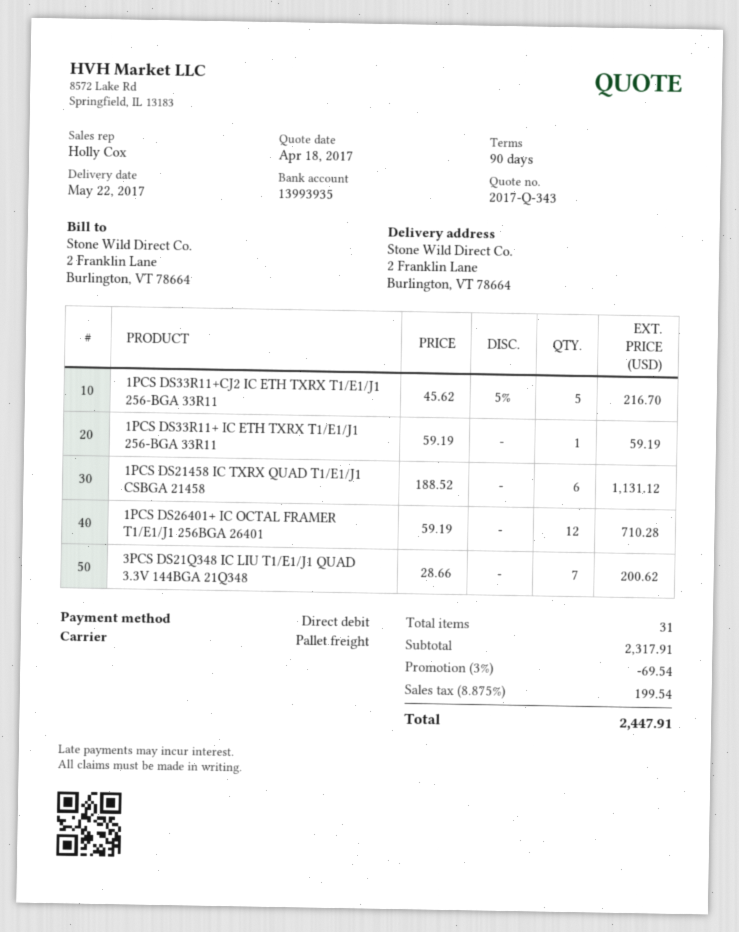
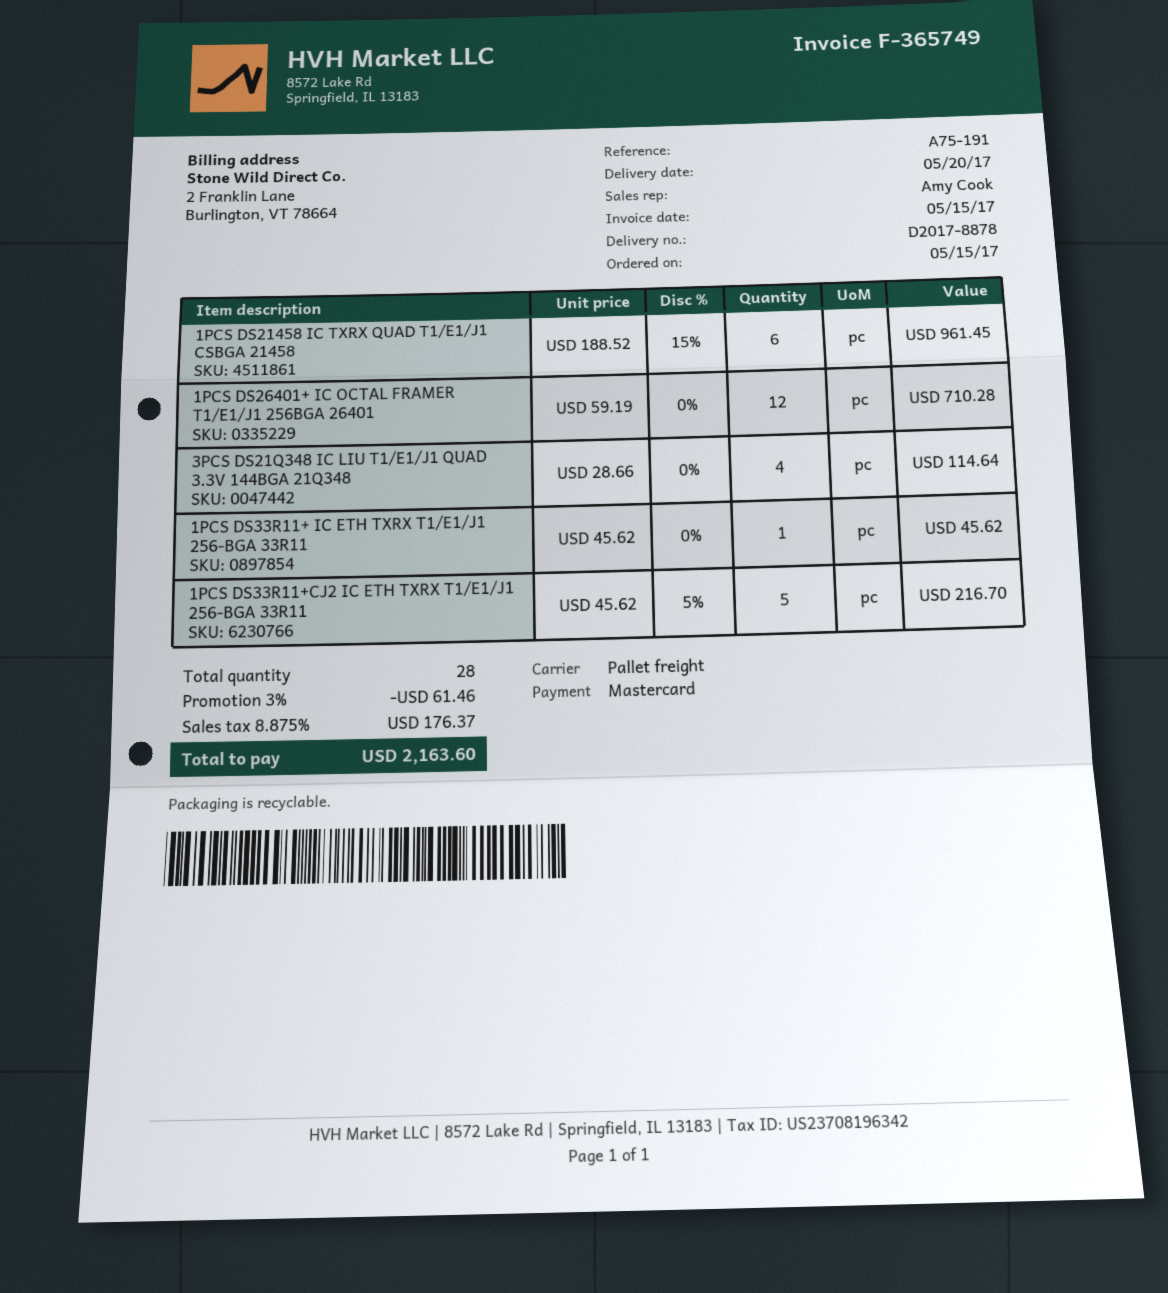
delivery date: 2017-05-22 -> 2017-05-20
sales rep: Holly Cox -> Amy Cook
payment method: direct debit -> Mastercard
1PCS DS33R11+ IC ETH TXRX T1/E1/J1 256-BGA 33R11: 1 x 59.19 = 59.19 -> 1 x 45.62 = 45.62
1PCS DS21458 IC TXRX QUAD T1/E1/J1 CSBGA 21458: 6 x 188.52 = 1131.12 -> 6 x 188.52 - 15% = 961.45
3PCS DS21Q348 IC LIU T1/E1/J1 QUAD 3.3V 144BGA 21Q348: 7 x 28.66 = 200.62 -> 4 x 28.66 = 114.64
total quantity: 31 -> 28
discount: 3% = 69.54 -> 3% = 61.46
tax: 8.875% = 199.54 -> 8.875% = 176.37
total: 2447.91 -> 2163.60

